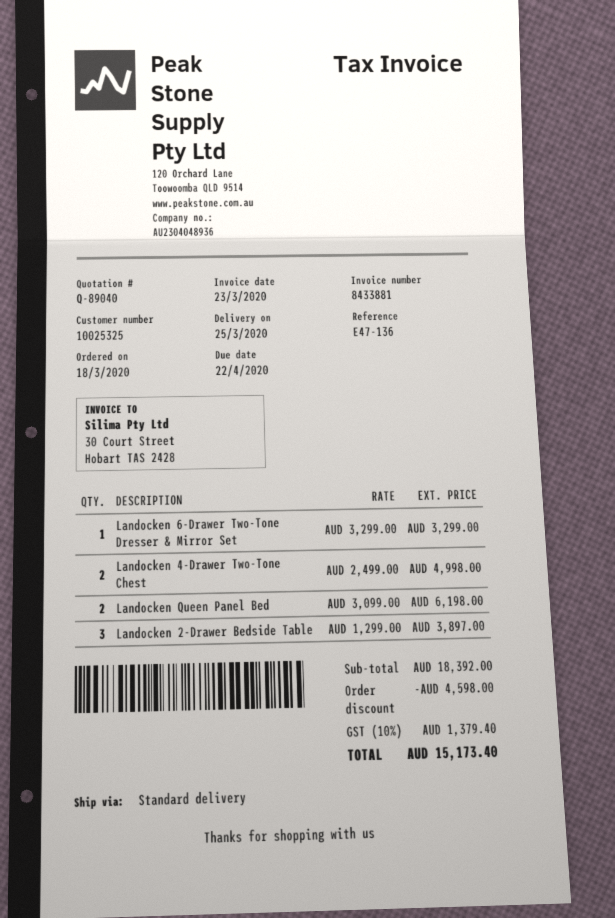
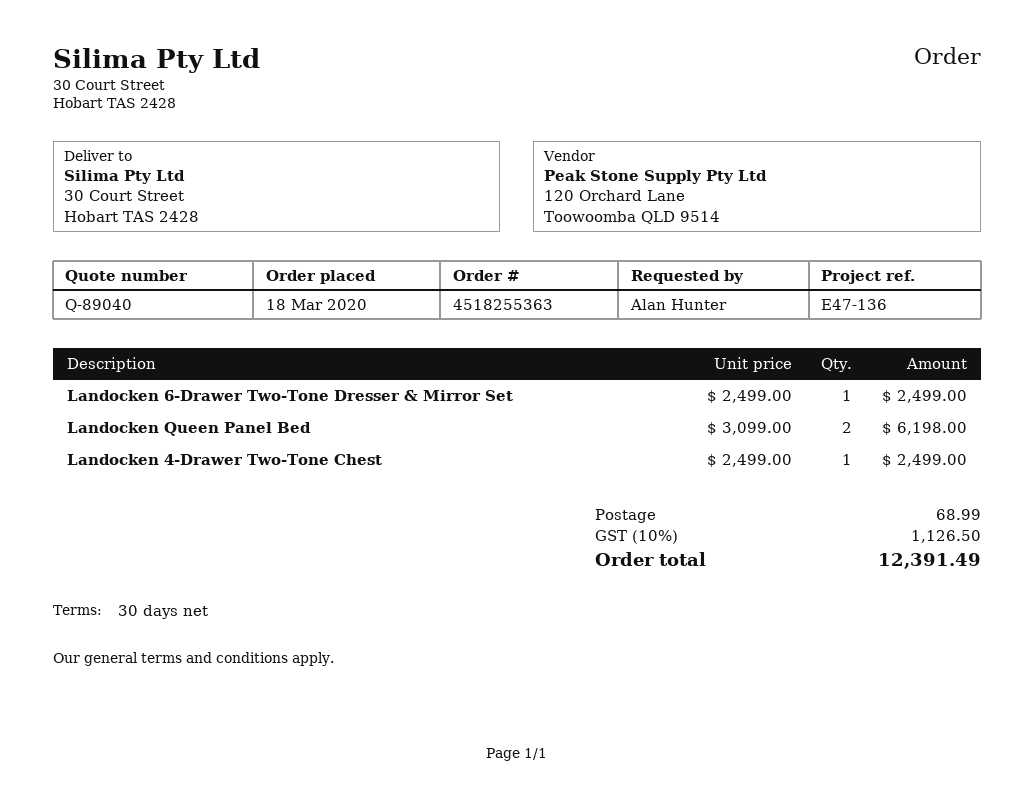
Landocken 6-Drawer Two-Tone Dresser & Mirror Set: 1 x 3299.00 = 3299.00 -> 1 x 2499.00 = 2499.00
Landocken 4-Drawer Two-Tone Chest: 2 x 2499.00 = 4998.00 -> 1 x 2499.00 = 2499.00
Landocken 2-Drawer Bedside Table: 3 x 1299.00 = 3897.00 -> none
discount: 4598.00 -> none
shipping: none -> 68.99
tax: 10% = 1379.40 -> 10% = 1126.50
total: 15173.40 -> 12391.49

